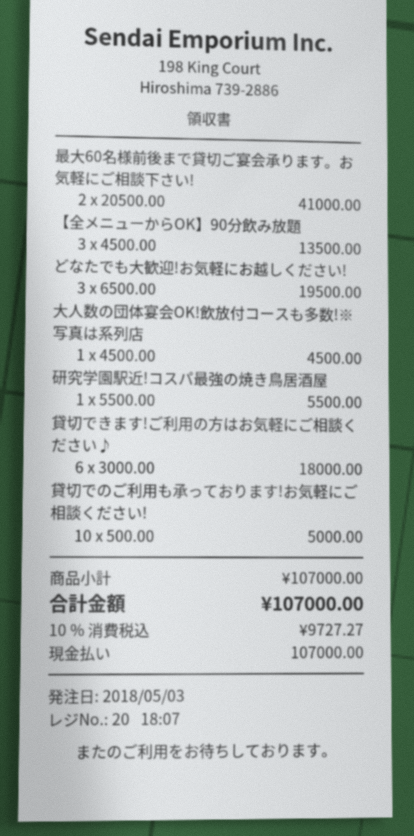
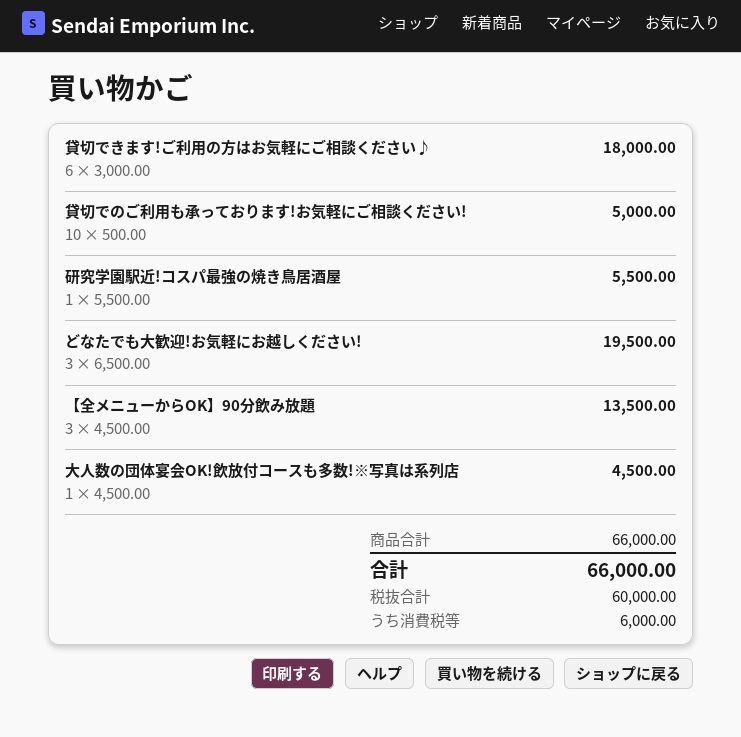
最大60名様前後まで貸切ご宴会承ります。お気軽にご相談下さい!: 2 x 20500.00 = 41000.00 -> none
subtotal: 107000.00 -> 66000.00
tax: 9727.27 -> 6000.00
total: 107000.00 -> 66000.00

